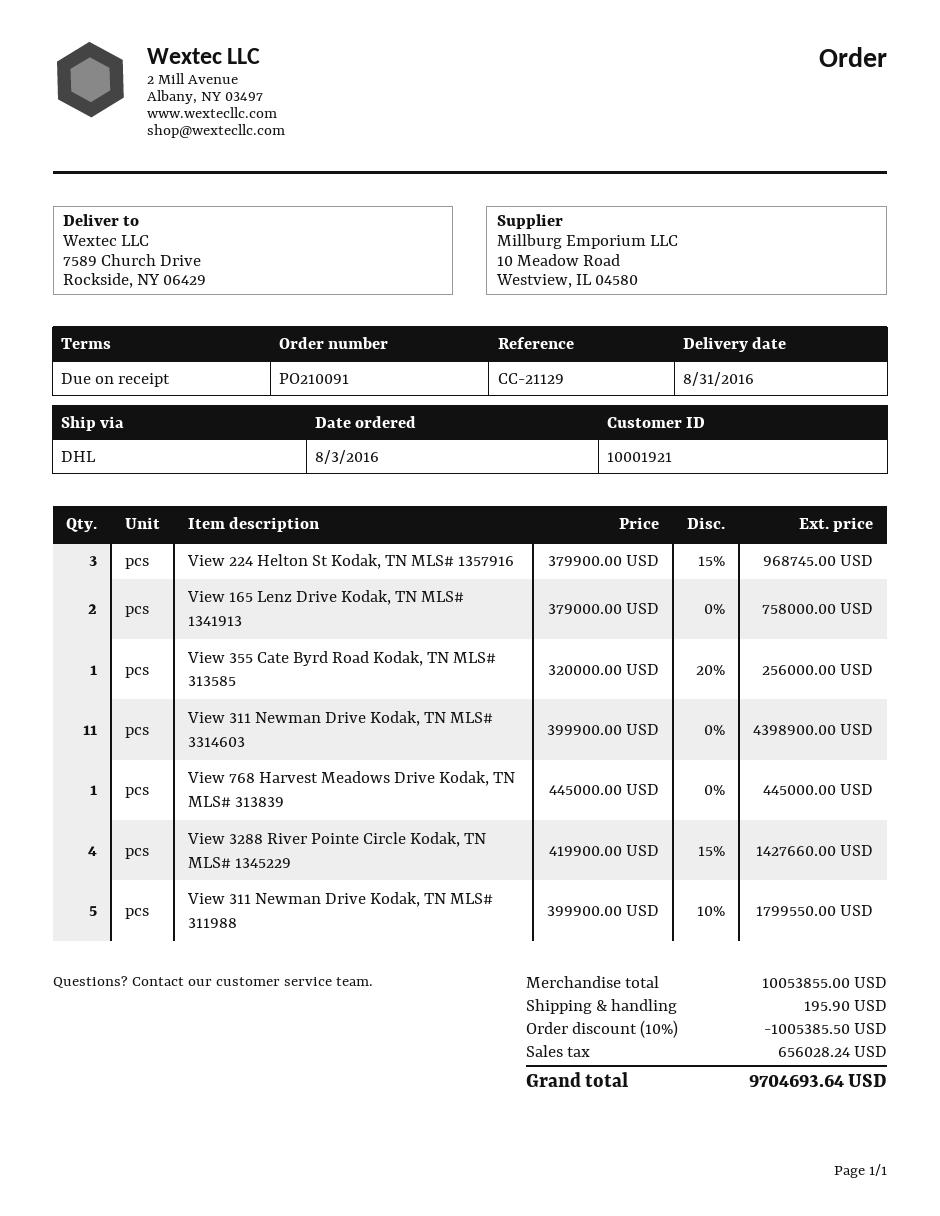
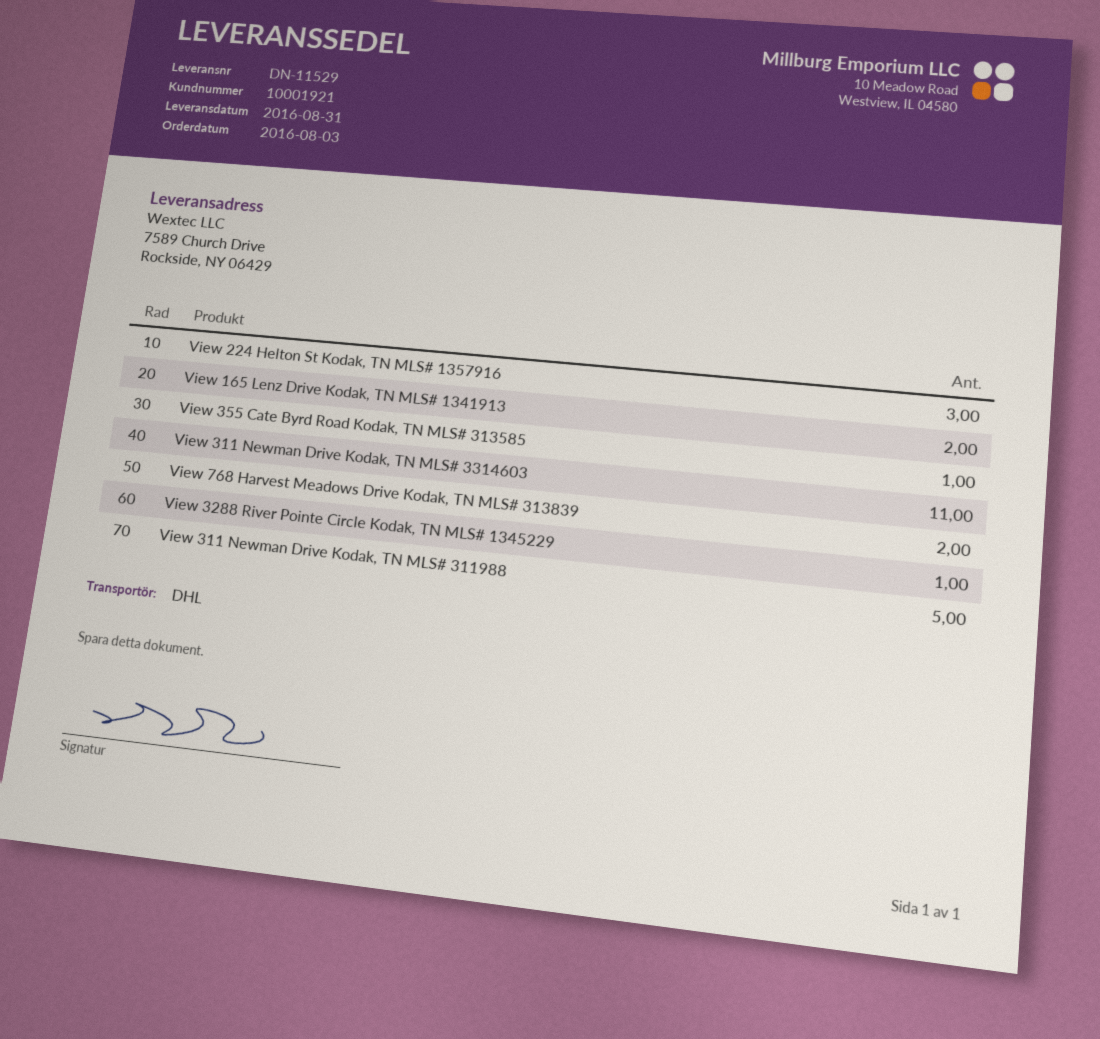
View 768 Harvest Meadows Drive Kodak, TN MLS# 313839: 1 -> 2
View 3288 River Pointe Circle Kodak, TN MLS# 1345229: 4 -> 1

